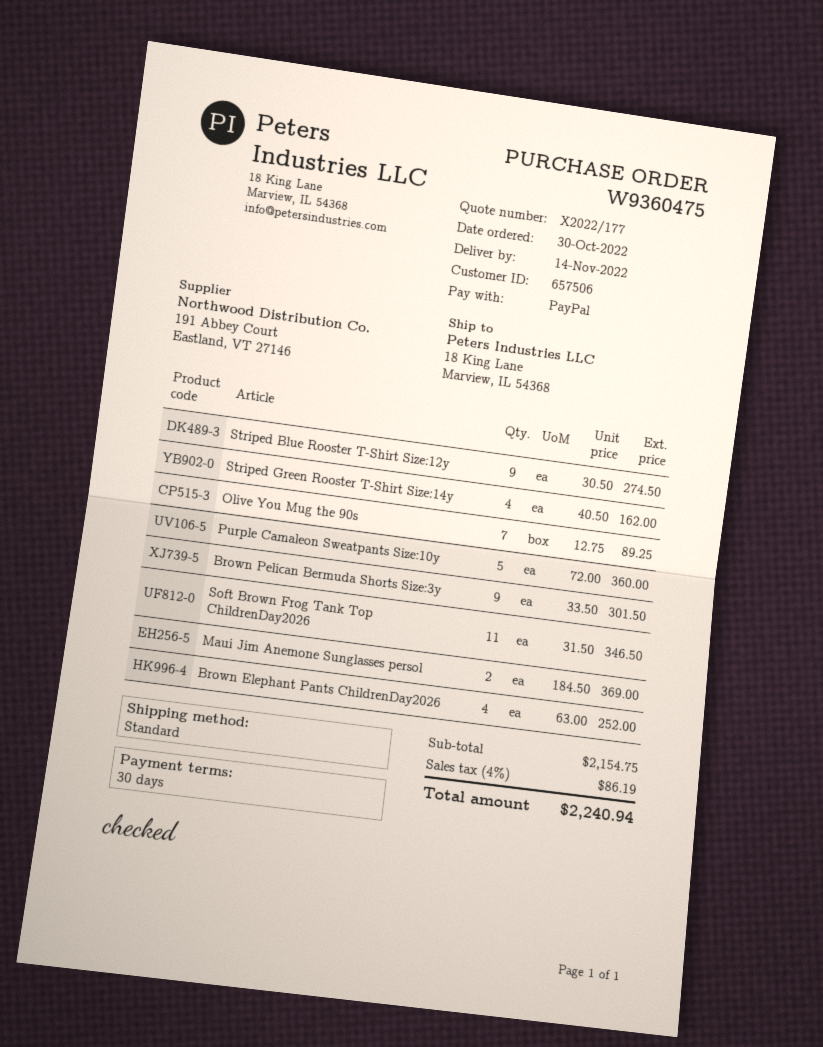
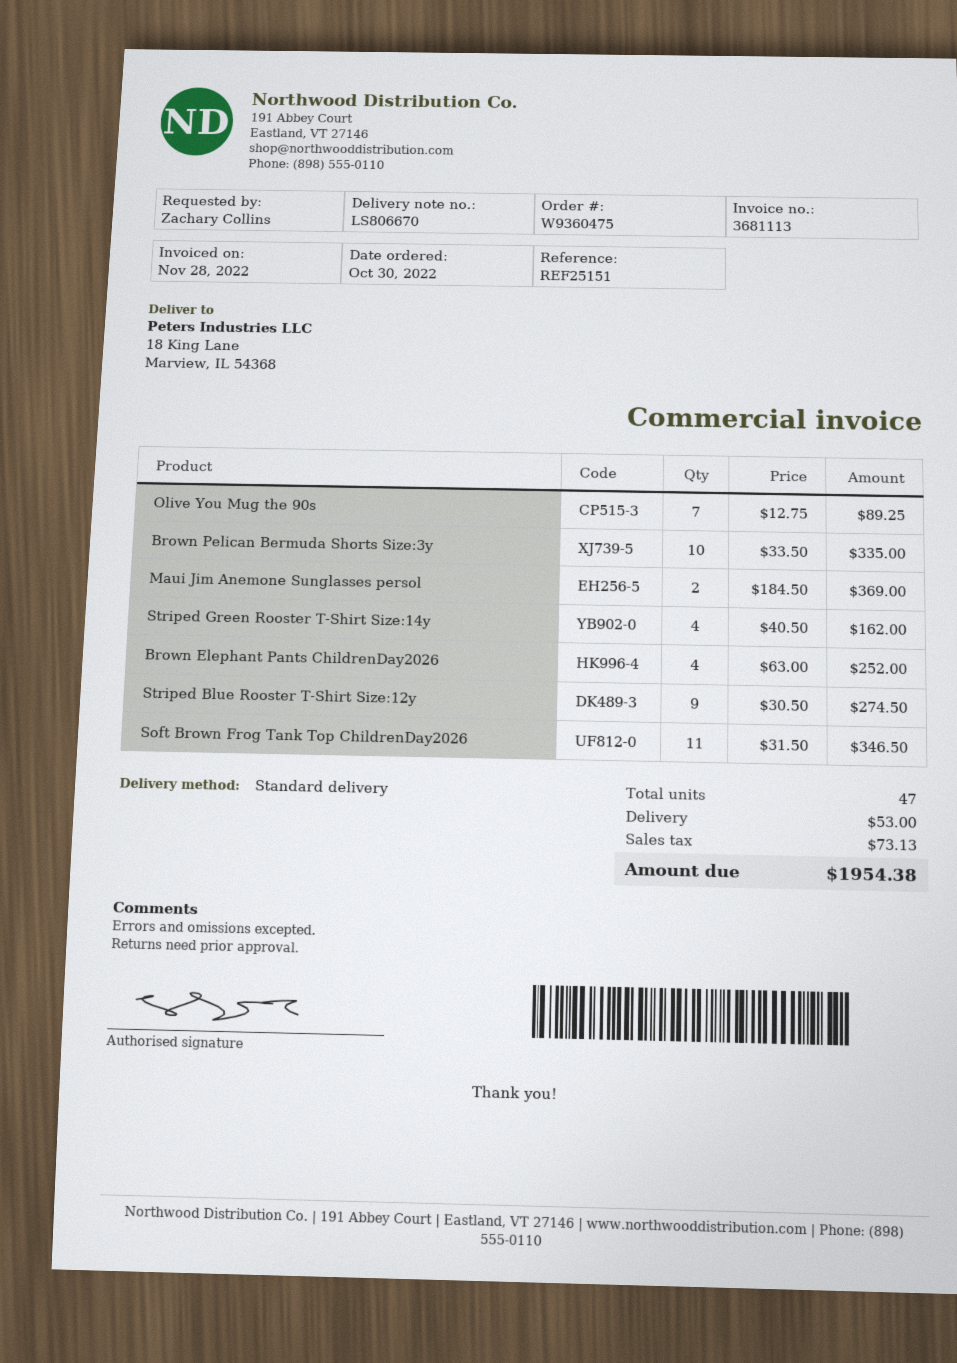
Purple Camaleon Sweatpants Size:10y: 5 x 72.00 = 360.00 -> none
Brown Pelican Bermuda Shorts Size:3y: 9 x 33.50 = 301.50 -> 10 x 33.50 = 335.00
shipping: none -> 53.00
tax: 86.19 -> 73.13
total: 2240.94 -> 1954.38

